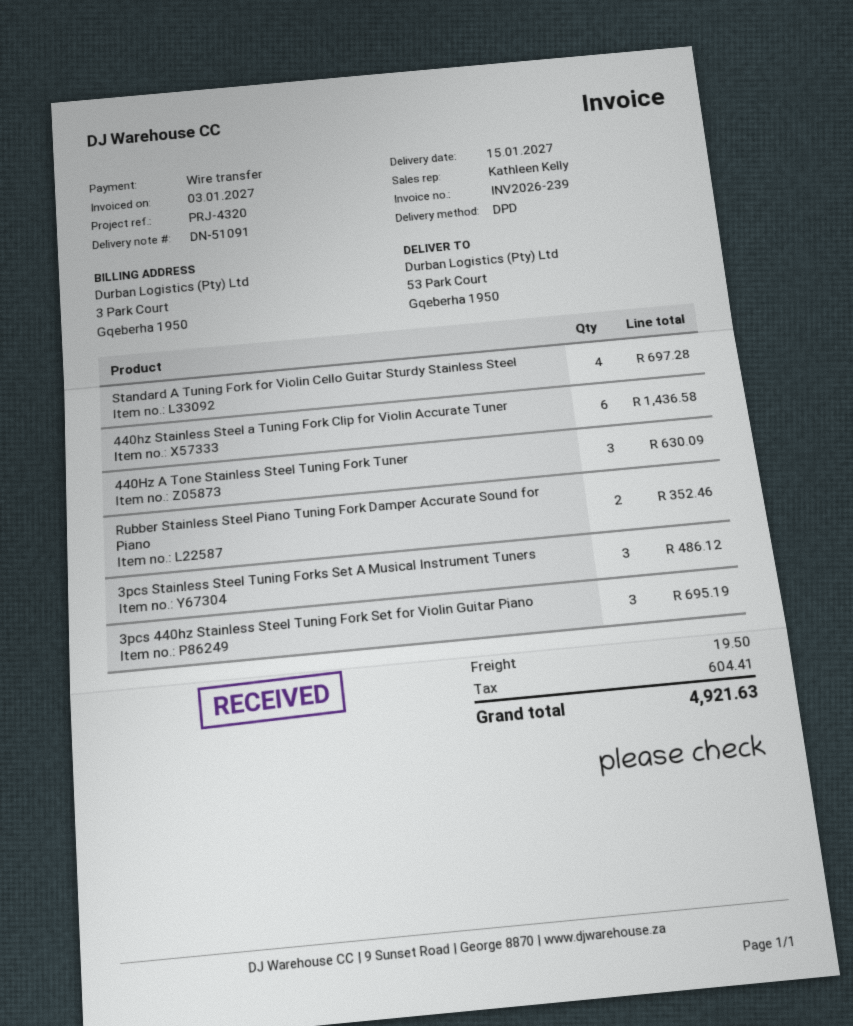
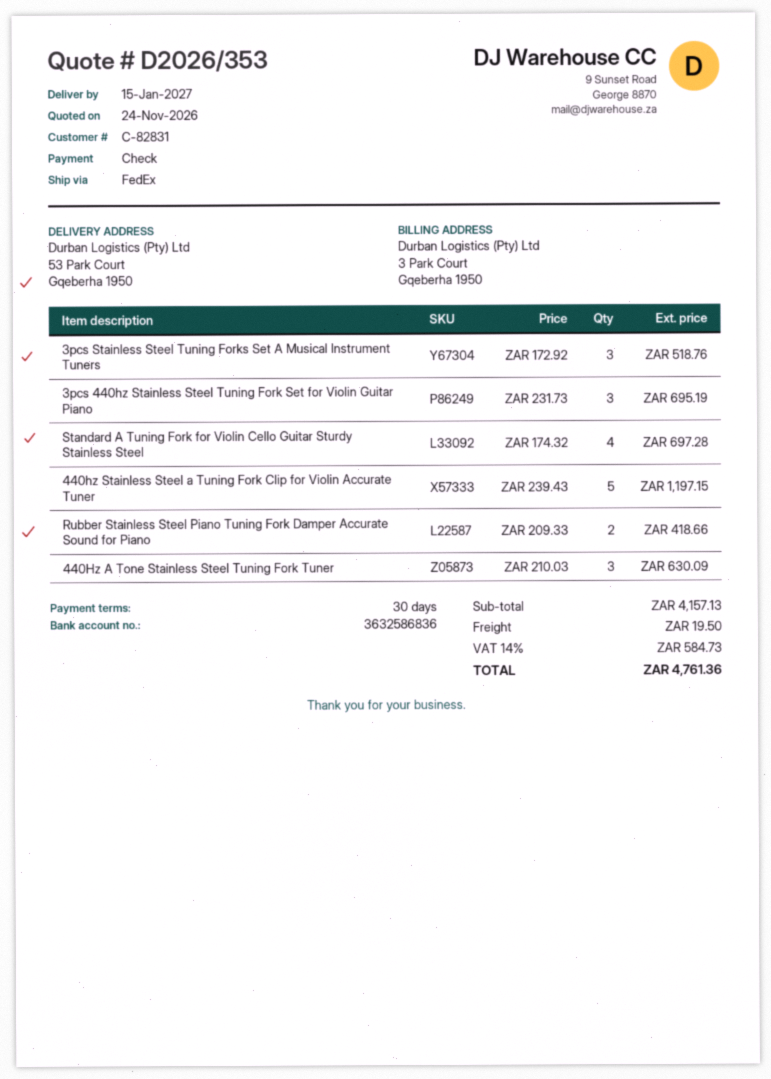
payment method: bank transfer -> cheque
shipping method: DPD -> FedEx
440hz Stainless Steel a Tuning Fork Clip for Violin Accurate Tuner: 6 for 1436.58 -> 5 for 1197.15
Rubber Stainless Steel Piano Tuning Fork Damper Accurate Sound for Piano: 2 for 352.46 -> 2 for 418.66
3pcs Stainless Steel Tuning Forks Set A Musical Instrument Tuners: 3 for 486.12 -> 3 for 518.76
tax: 604.41 -> 584.73
total: 4921.63 -> 4761.36

